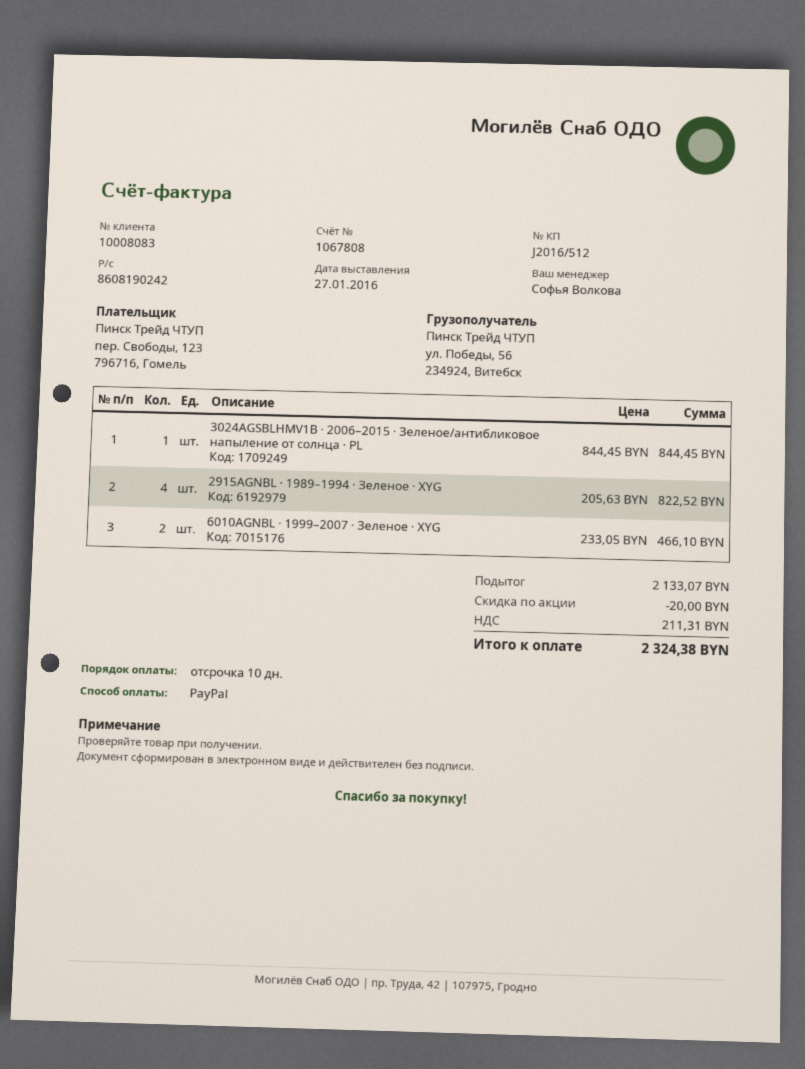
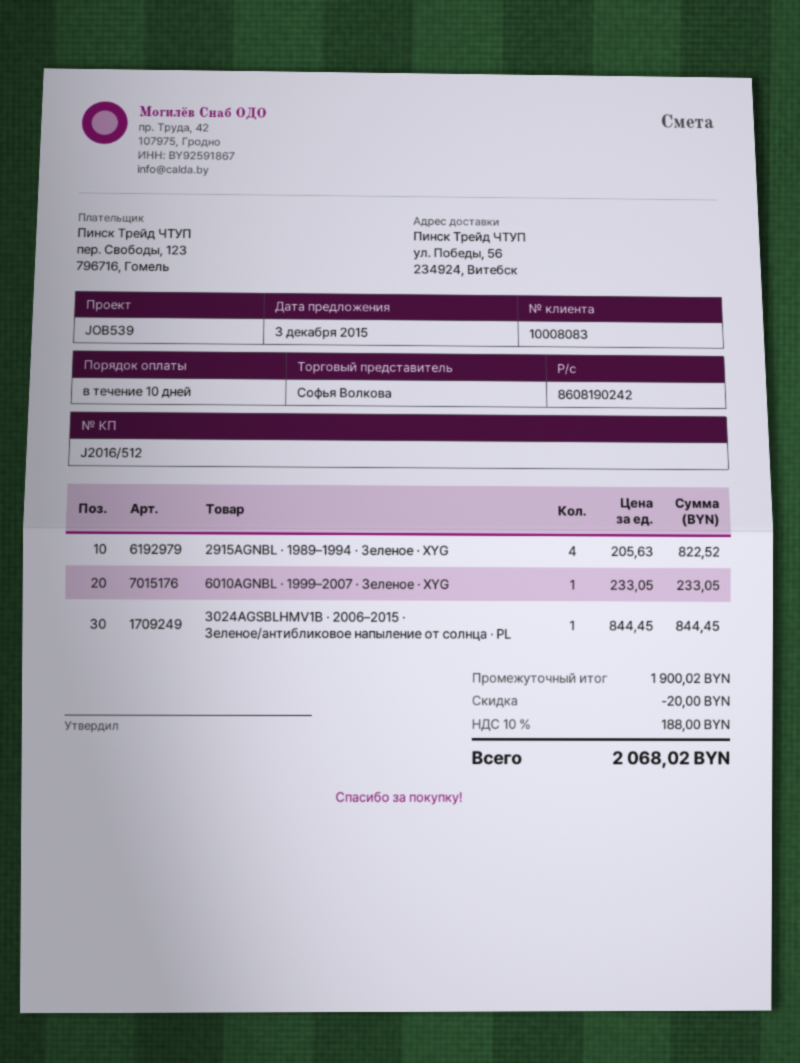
6010AGNBL · 1999–2007 · Зеленое · XYG: 2 x 233.05 = 466.10 -> 1 x 233.05 = 233.05
subtotal: 2133.07 -> 1900.02
tax: 211.31 -> 188.00
total: 2324.38 -> 2068.02

